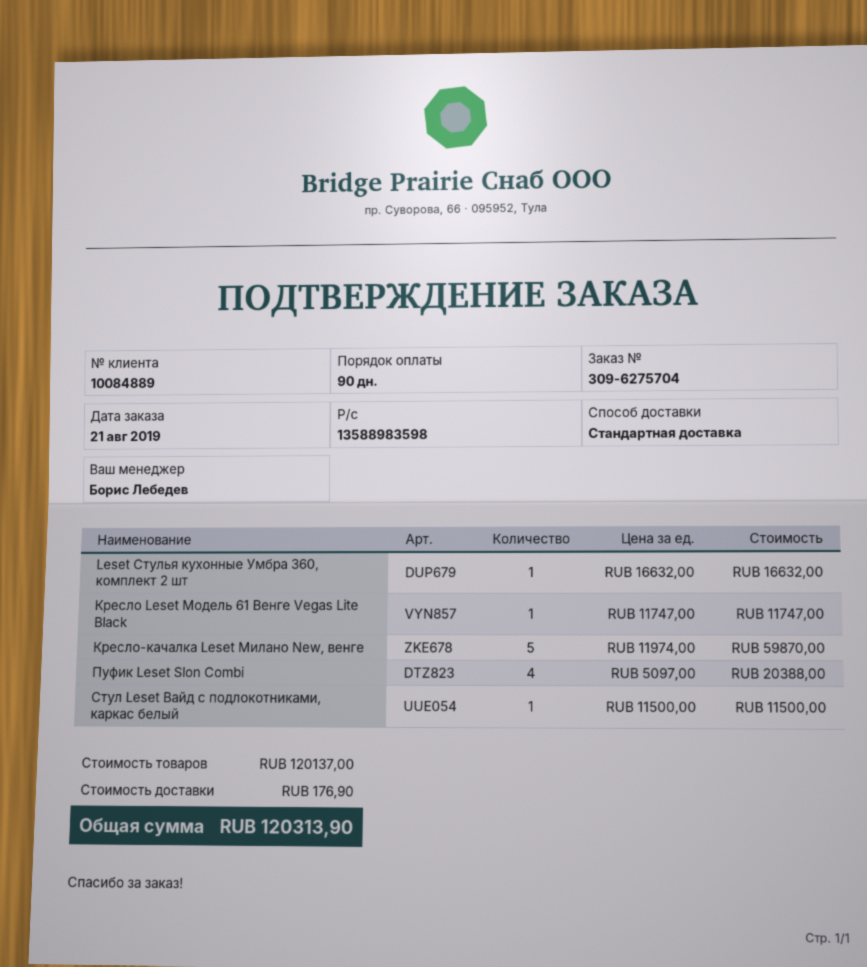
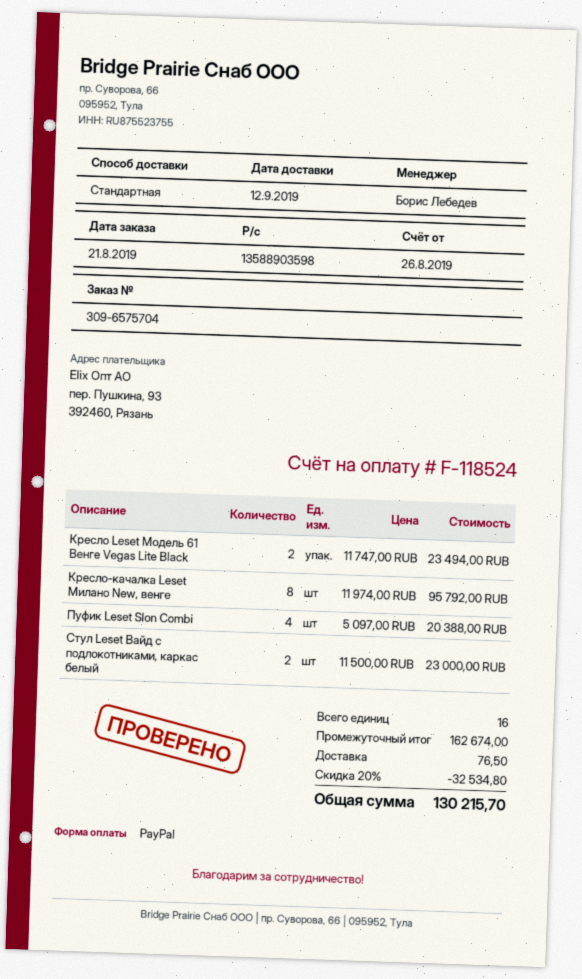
order number: 309-6275704 -> 309-6575704
bank account: 13588983598 -> 13588903598
Leset Стулья кухонные Умбра 360, комплект 2 шт: 1 x 16632.00 = 16632.00 -> none
Кресло Leset Модель 61 Венге Vegas Lite Black: 1 x 11747.00 = 11747.00 -> 2 x 11747.00 = 23494.00
Кресло-качалка Leset Милано New, венге: 5 x 11974.00 = 59870.00 -> 8 x 11974.00 = 95792.00
Стул Leset Вайд с подлокотниками, каркас белый: 1 x 11500.00 = 11500.00 -> 2 x 11500.00 = 23000.00
subtotal: 120137.00 -> 162674.00
discount: none -> 20% = 32534.80
shipping: 176.90 -> 76.50
total: 120313.90 -> 130215.70

